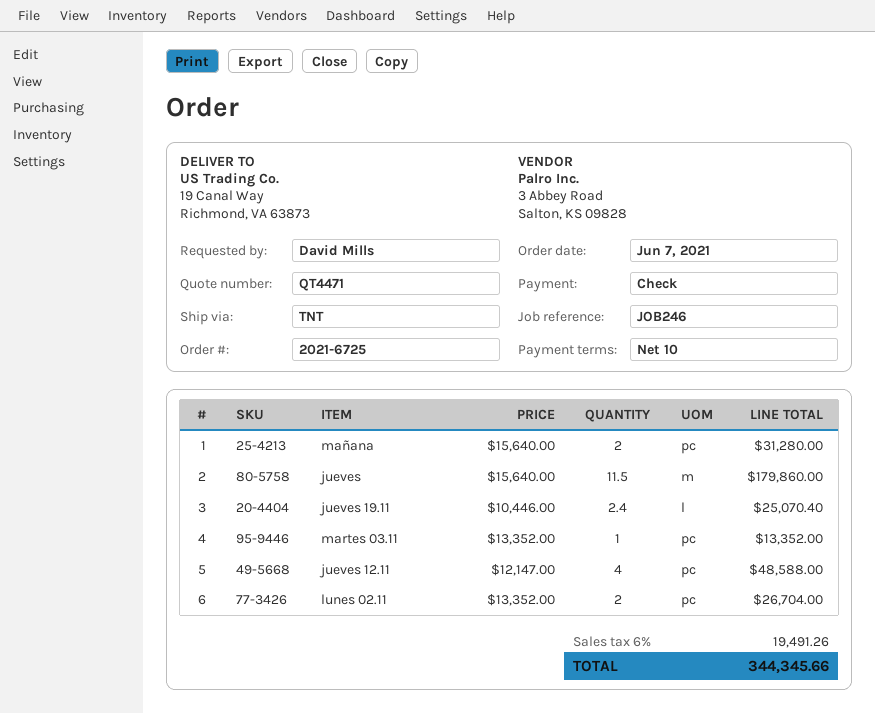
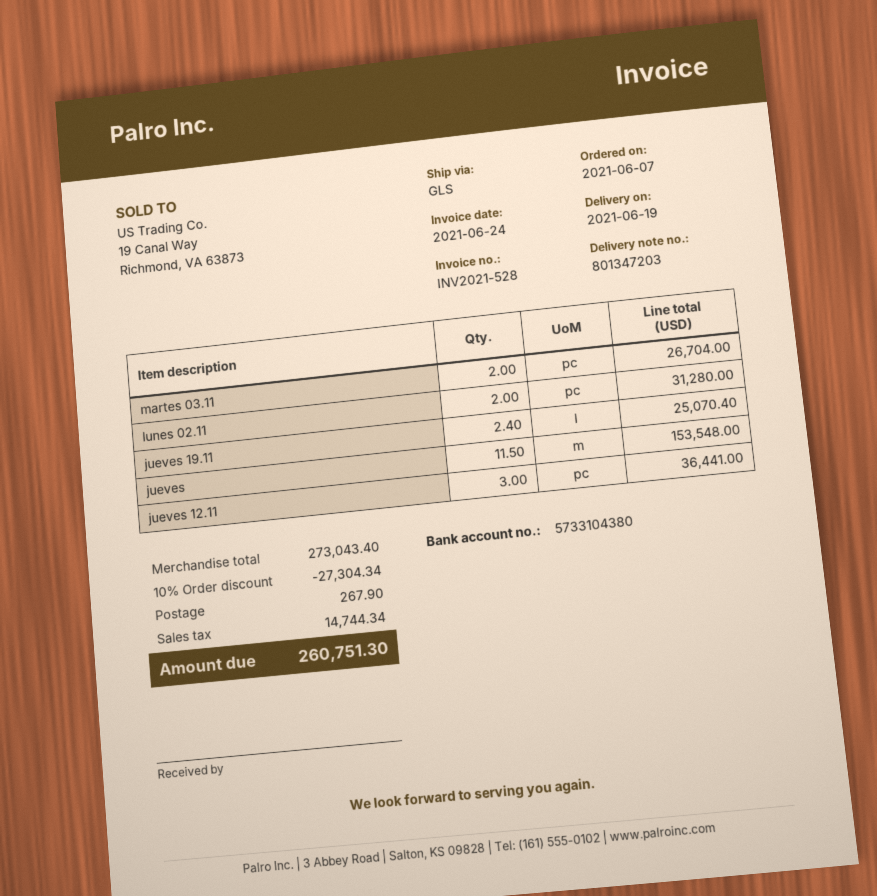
shipping method: TNT -> GLS
mañana: 2 for 31280.00 -> none
jueves: 11.5 for 179860.00 -> 11.5 for 153548.00
martes 03.11: 1 for 13352.00 -> 2 for 26704.00
jueves 12.11: 4 for 48588.00 -> 3 for 36441.00
lunes 02.11: 2 for 26704.00 -> 2 for 31280.00
discount: none -> 10% = 27304.34
shipping: none -> 267.90
tax: 19491.26 -> 14744.34
total: 344345.66 -> 260751.30

